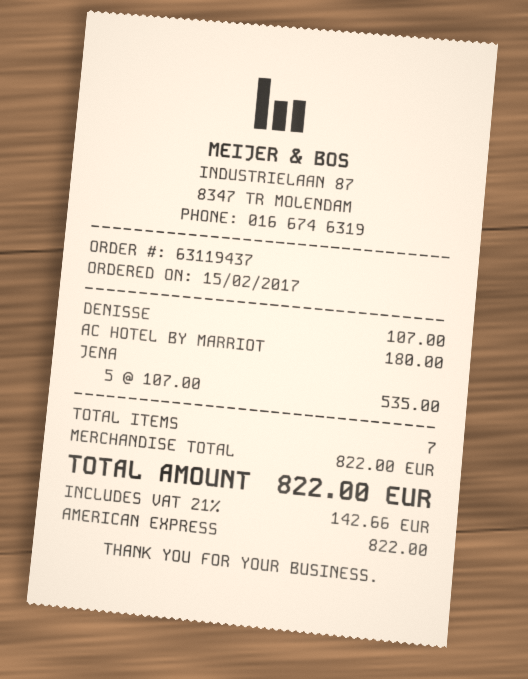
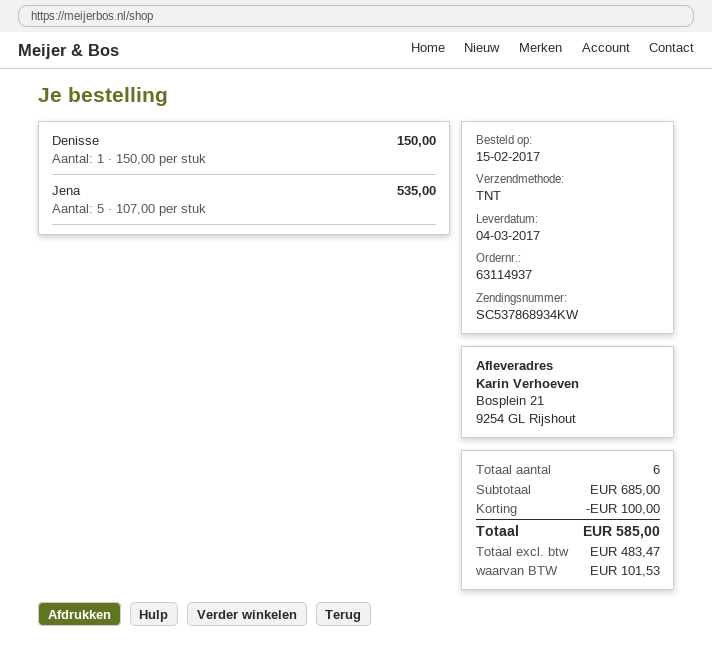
order number: 63119437 -> 63114937
DENISSE: 1 x 107.00 = 107.00 -> 1 x 150.00 = 150.00
AC HOTEL BY MARRIOT: 1 x 180.00 = 180.00 -> none
total quantity: 7 -> 6
subtotal: 822.00 -> 685.00
discount: none -> 100.00
tax: 142.66 -> 101.53
total: 822.00 -> 585.00

